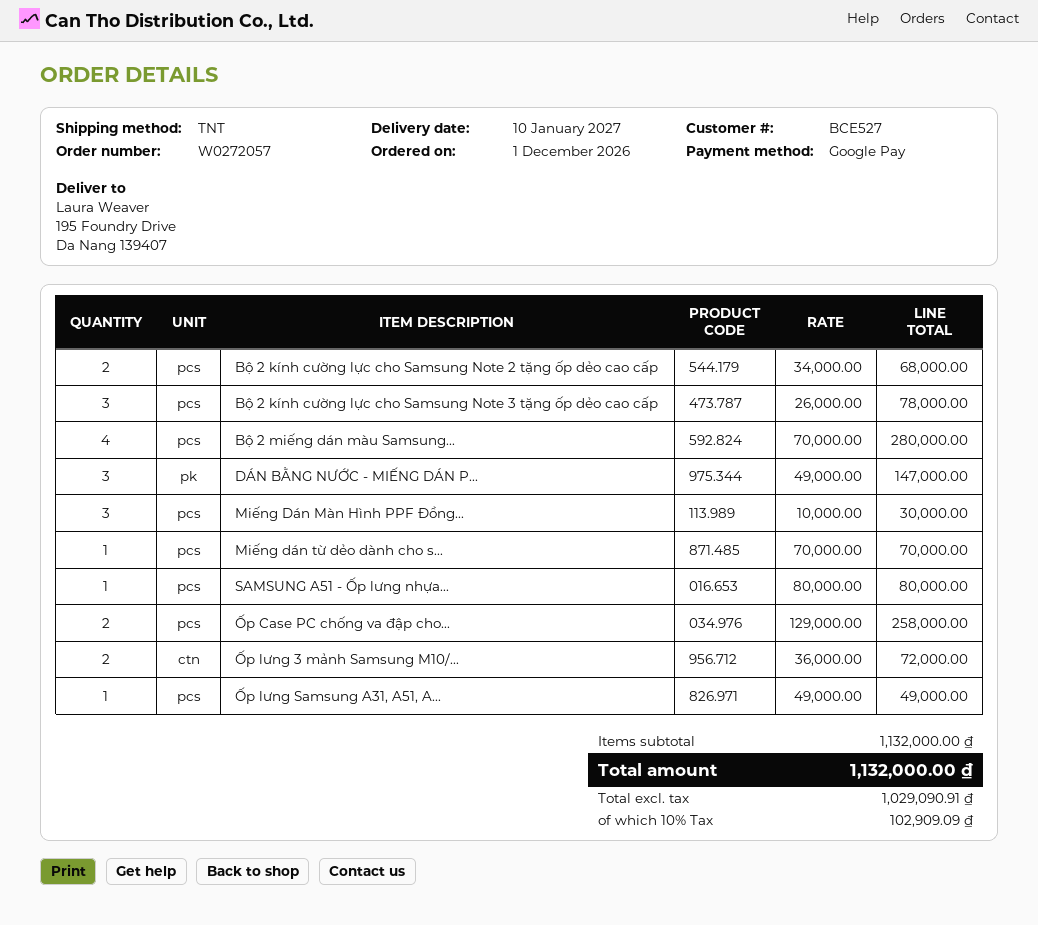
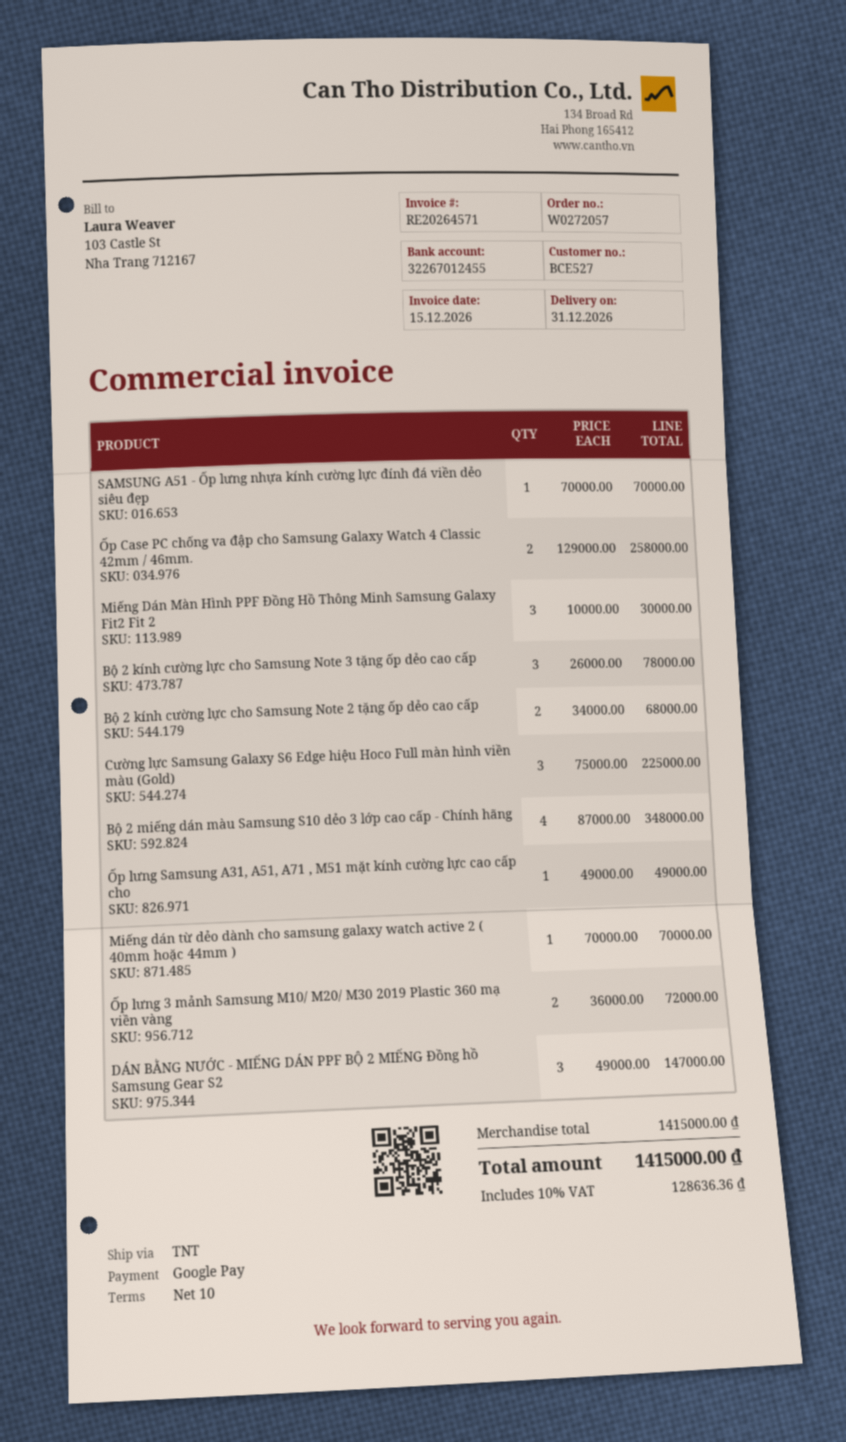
delivery date: 2027-01-10 -> 2026-12-31
Bộ 2 miếng dán màu Samsung...: 4 x 70000.00 = 280000.00 -> 4 x 87000.00 = 348000.00
SAMSUNG A51 - Ốp lưng nhựa...: 1 x 80000.00 = 80000.00 -> 1 x 70000.00 = 70000.00
Cường lực Samsung Galaxy S6 Edge hiệu Hoco Full màn hình viền màu (Gold): none -> 3 x 75000.00 = 225000.00
subtotal: 1132000.00 -> 1415000.00
tax: 10% = 102909.09 -> 10% = 128636.36
total: 1132000.00 -> 1415000.00

